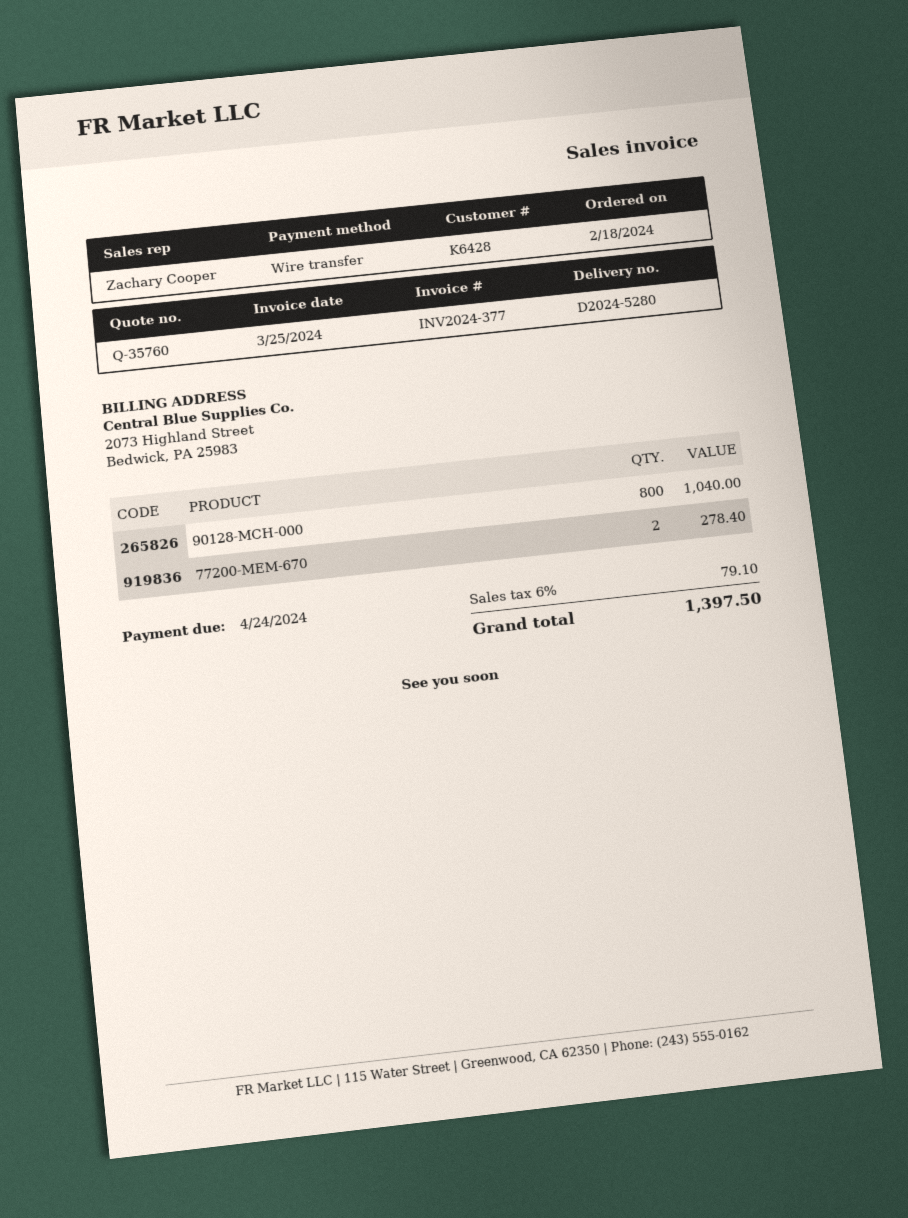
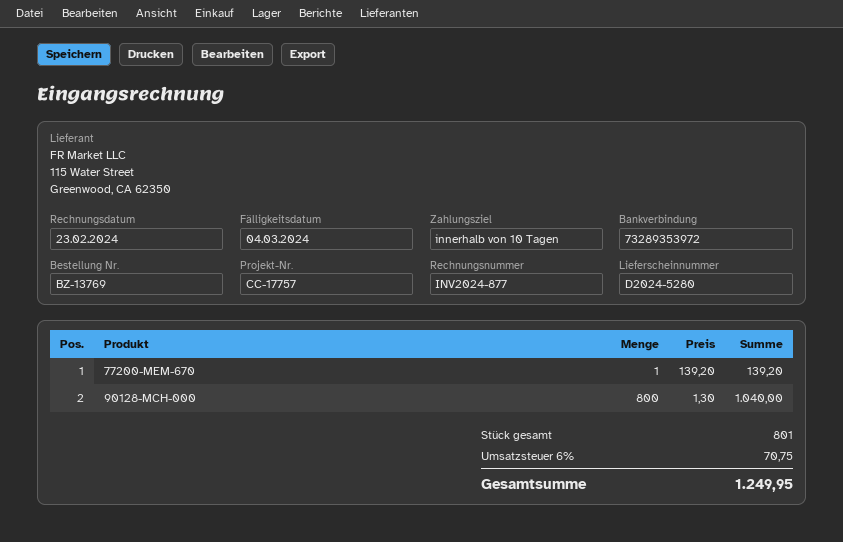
invoice number: INV2024-377 -> INV2024-877
invoice date: 2024-03-25 -> 2024-02-23
due date: 2024-04-24 -> 2024-03-04
77200-MEM-670: 2 for 278.40 -> 1 for 139.20
tax: 6% = 79.10 -> 6% = 70.75
total: 1397.50 -> 1249.95

